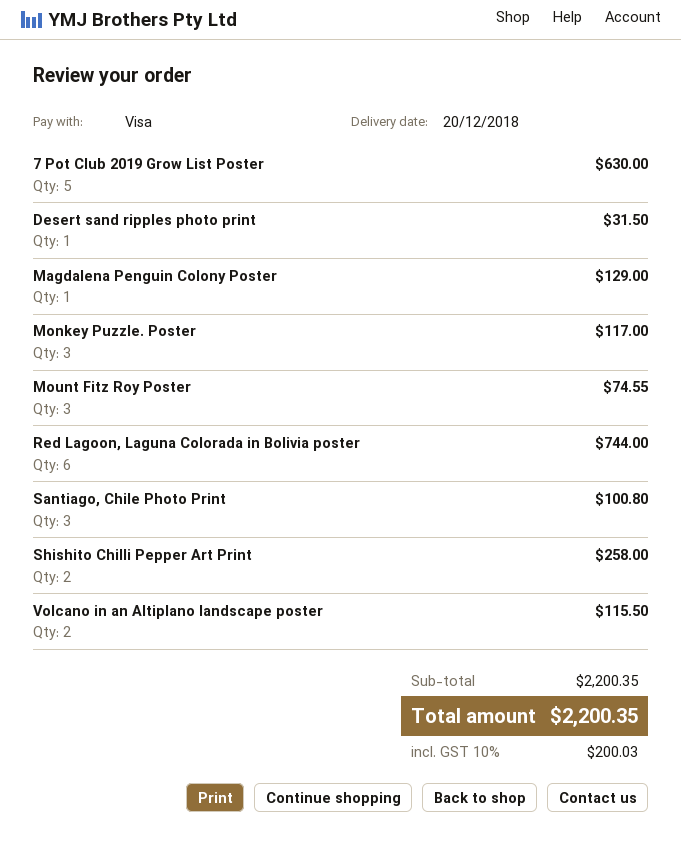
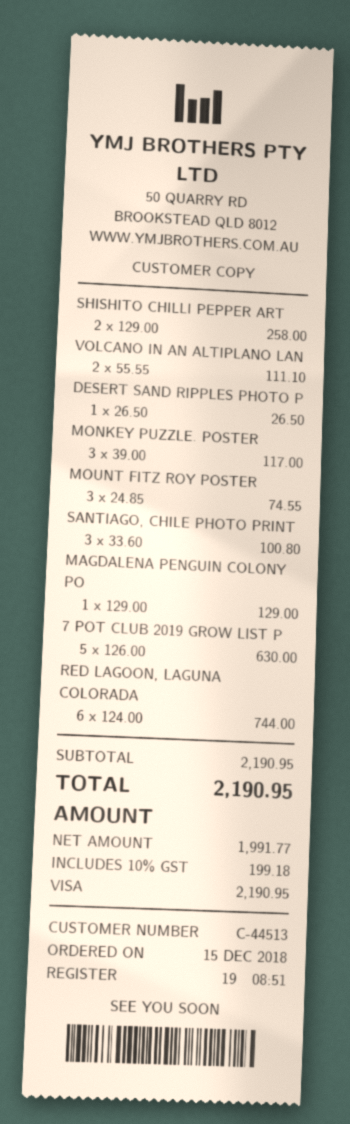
Desert sand ripples photo print: 1 for 31.50 -> 1 for 26.50
Volcano in an Altiplano landscape poster: 2 for 115.50 -> 2 for 111.10
subtotal: 2200.35 -> 2190.95
tax: 10% = 200.03 -> 10% = 199.18
total: 2200.35 -> 2190.95

